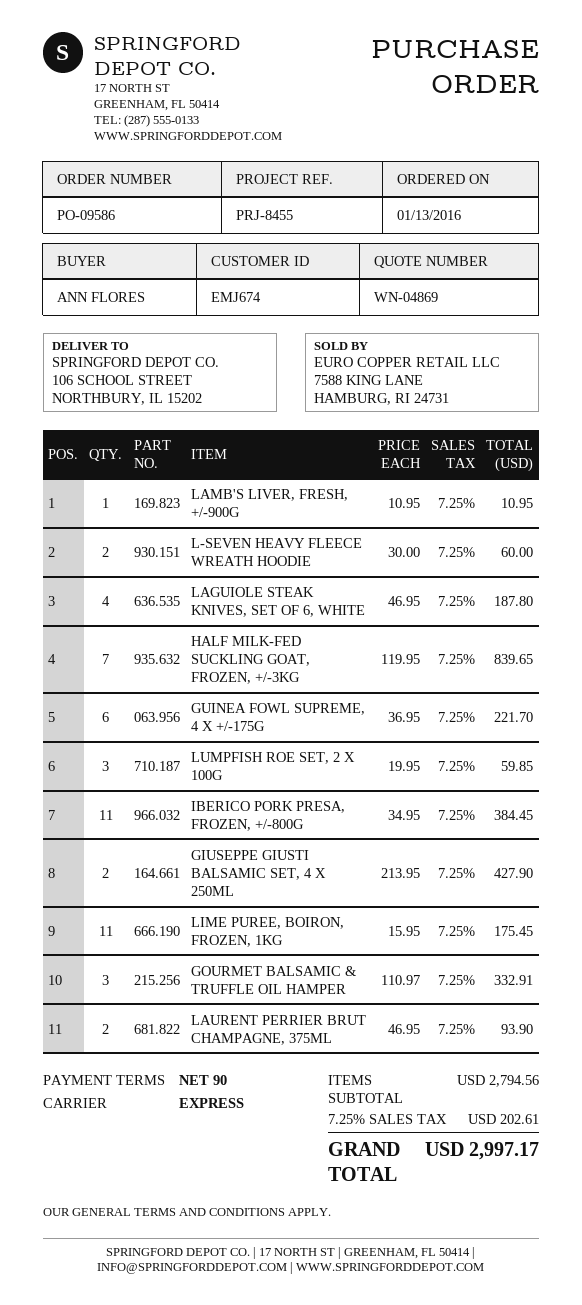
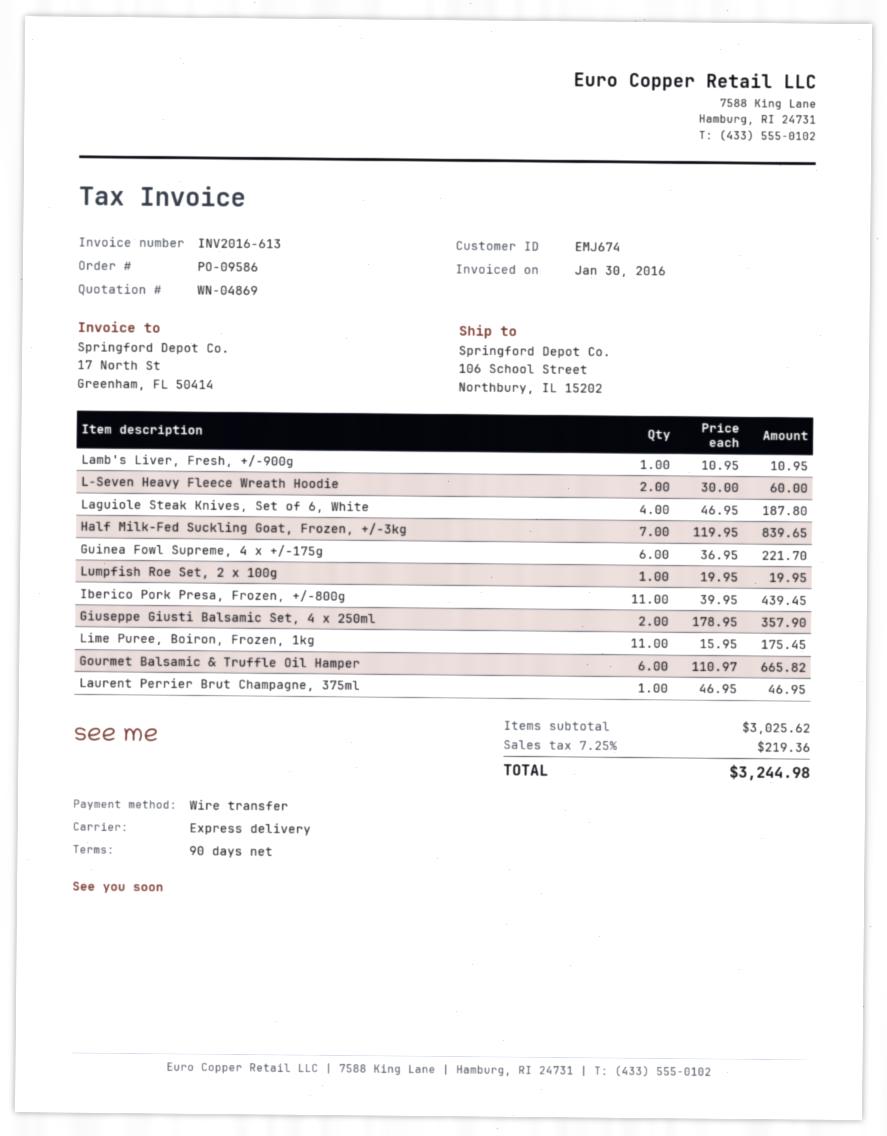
LUMPFISH ROE SET, 2 X 100G: 3 x 19.95 = 59.85 -> 1 x 19.95 = 19.95
IBERICO PORK PRESA, FROZEN, +/-800G: 11 x 34.95 = 384.45 -> 11 x 39.95 = 439.45
GIUSEPPE GIUSTI BALSAMIC SET, 4 X 250ML: 2 x 213.95 = 427.90 -> 2 x 178.95 = 357.90
GOURMET BALSAMIC & TRUFFLE OIL HAMPER: 3 x 110.97 = 332.91 -> 6 x 110.97 = 665.82
LAURENT PERRIER BRUT CHAMPAGNE, 375ML: 2 x 46.95 = 93.90 -> 1 x 46.95 = 46.95
subtotal: 2794.56 -> 3025.62
tax: 7.25% = 202.61 -> 7.25% = 219.36
total: 2997.17 -> 3244.98

